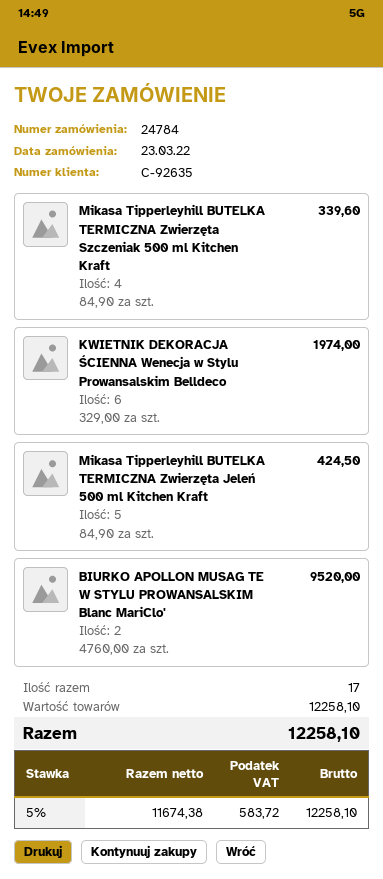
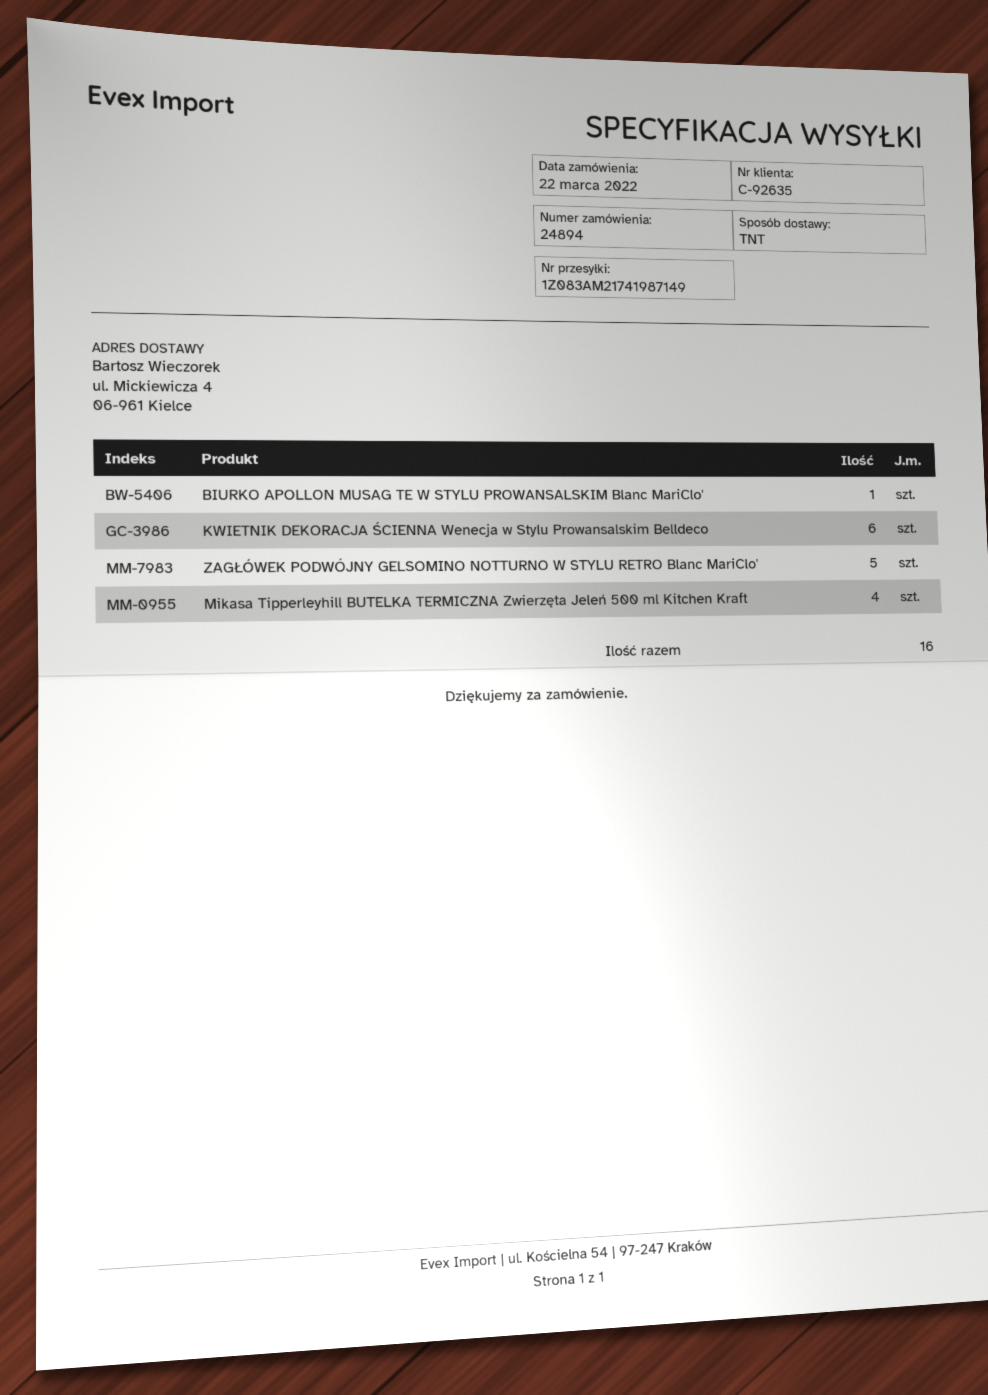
order number: 24784 -> 24894
order date: 2022-03-23 -> 2022-03-22
Mikasa Tipperleyhill BUTELKA TERMICZNA Zwierzęta Szczeniak 500 ml Kitchen Kraft: 4 -> none
Mikasa Tipperleyhill BUTELKA TERMICZNA Zwierzęta Jeleń 500 ml Kitchen Kraft: 5 -> 4
BIURKO APOLLON MUSAG TE W STYLU PROWANSALSKIM Blanc MariClo': 2 -> 1
ZAGŁÓWEK PODWÓJNY GELSOMINO NOTTURNO W STYLU RETRO Blanc MariClo': none -> 5
total quantity: 17 -> 16

